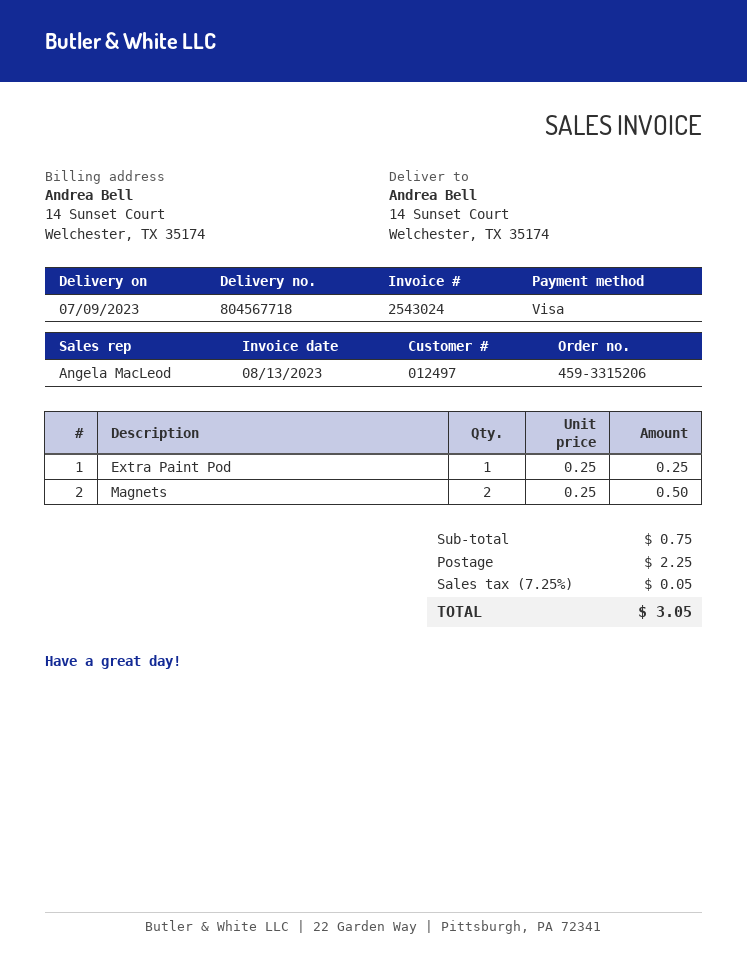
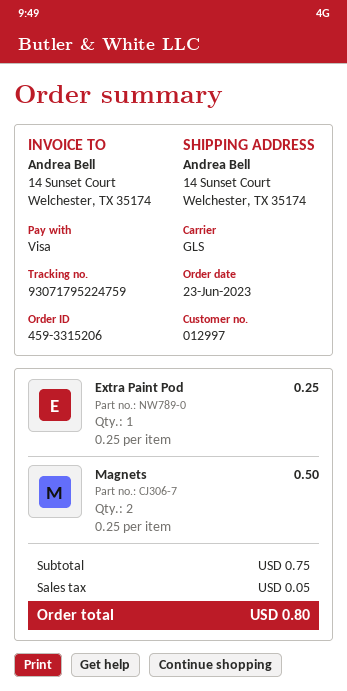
customer number: 012497 -> 012997
shipping: 2.25 -> none
total: 3.05 -> 0.80

